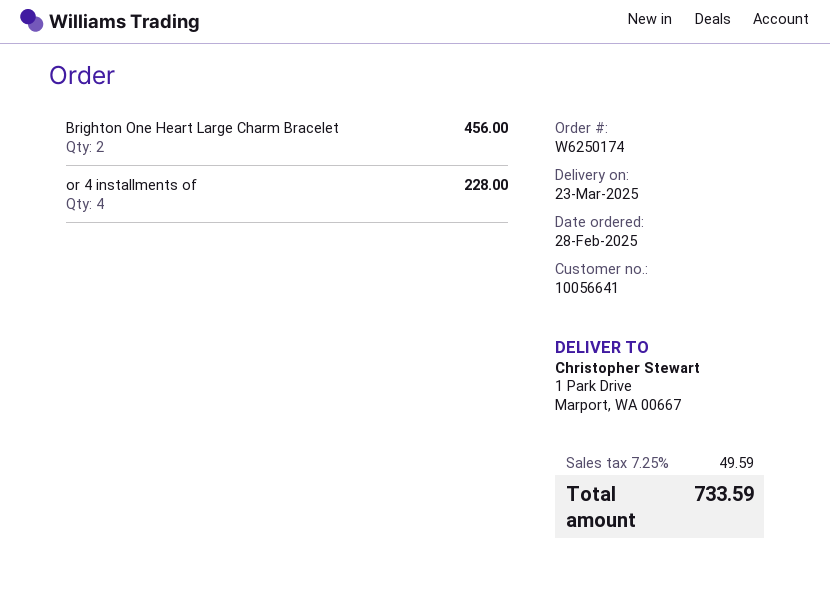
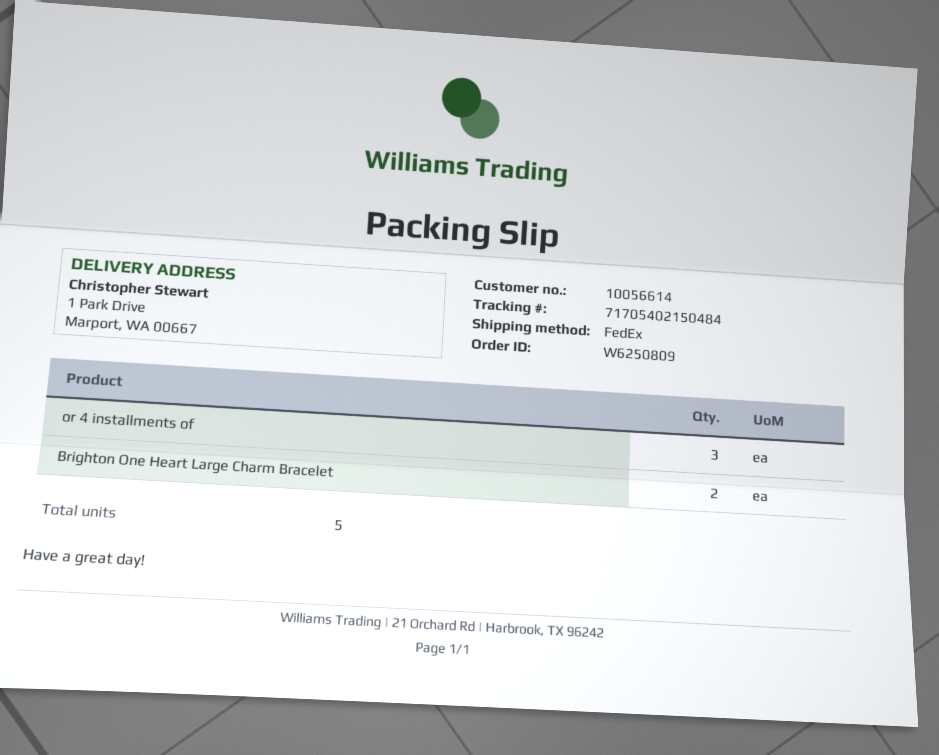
order number: W6250174 -> W6250809
customer number: 10056641 -> 10056614
or 4 installments of: 4 -> 3

